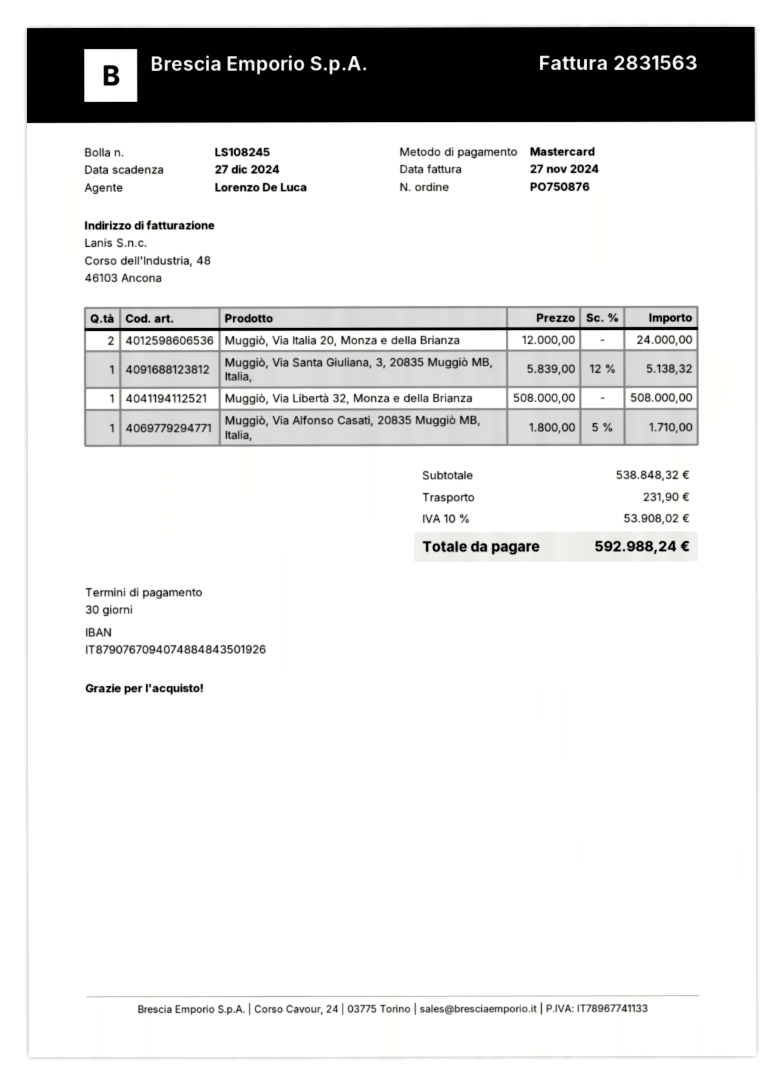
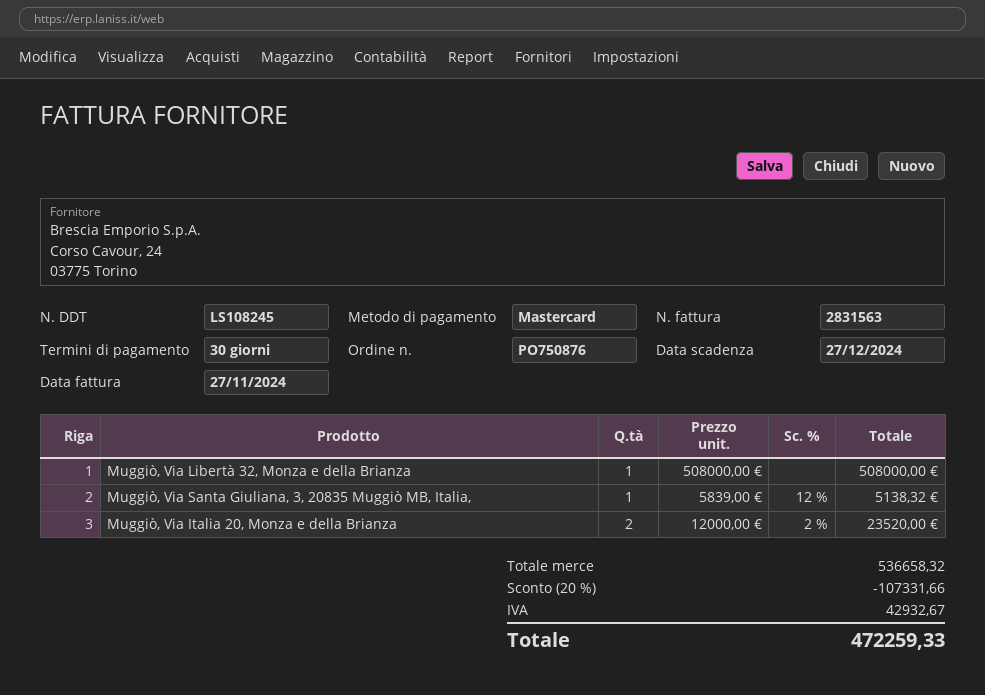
Muggiò, Via Italia 20, Monza e della Brianza: 2 x 12000.00 = 24000.00 -> 2 x 12000.00 - 2% = 23520.00
Muggiò, Via Alfonso Casati, 20835 Muggiò MB, Italia,: 1 x 1800.00 - 5% = 1710.00 -> none
subtotal: 538848.32 -> 536658.32
discount: none -> 20% = 107331.66
shipping: 231.90 -> none
tax: 53908.02 -> 42932.67
total: 592988.24 -> 472259.33

